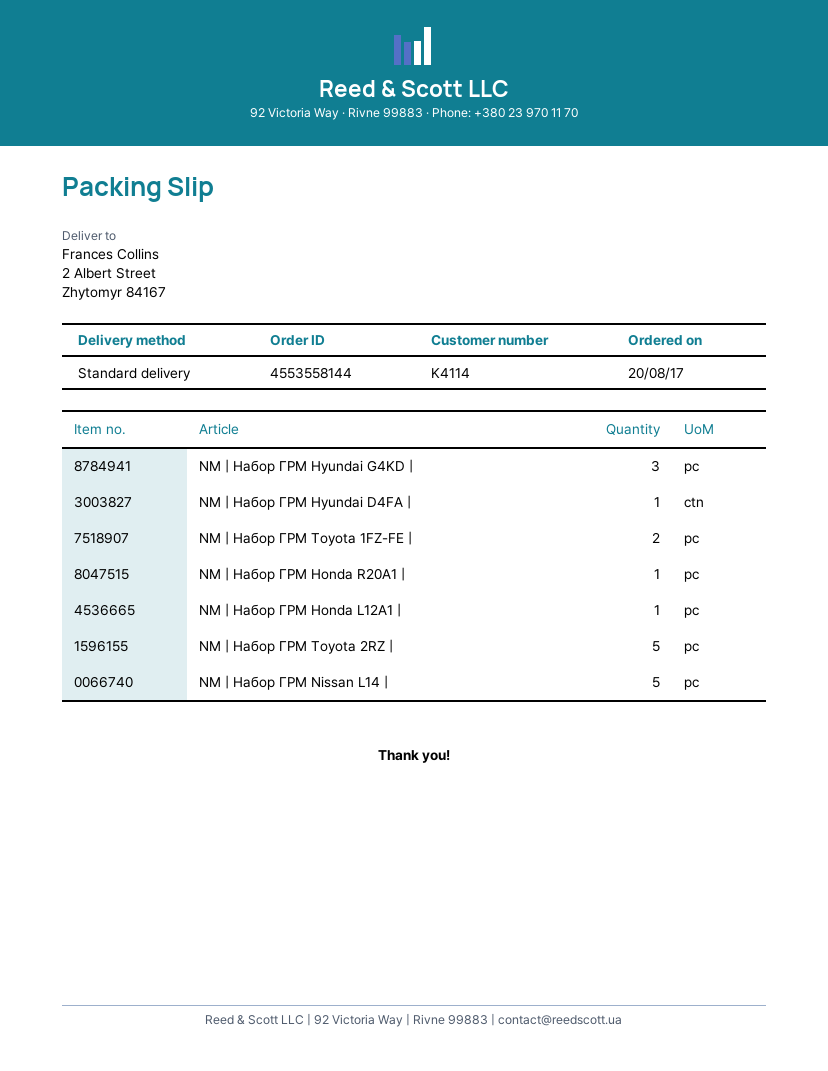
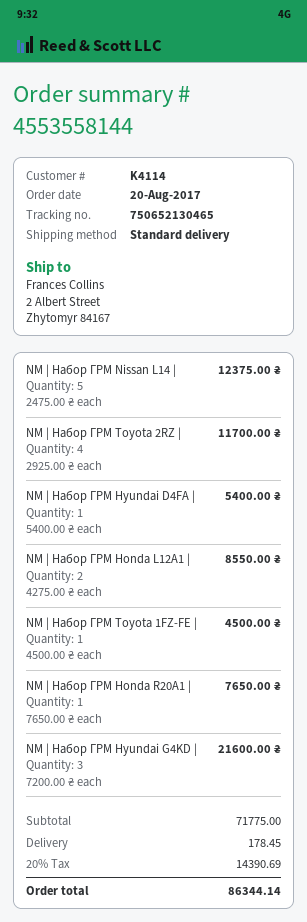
NM | Набор ГРМ Toyota 1FZ-FE |: 2 -> 1
NM | Набор ГРМ Honda L12A1 |: 1 -> 2
NM | Набор ГРМ Toyota 2RZ |: 5 -> 4

